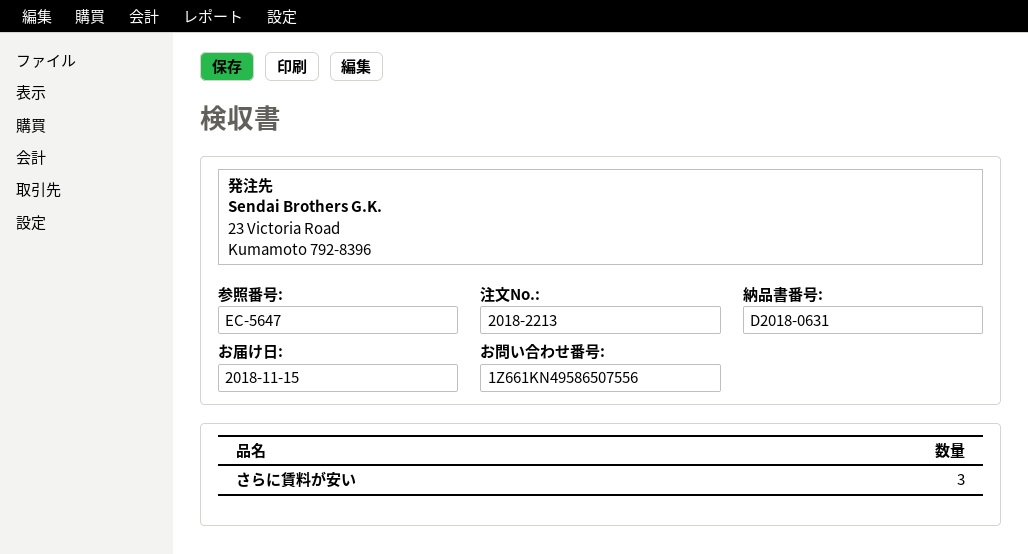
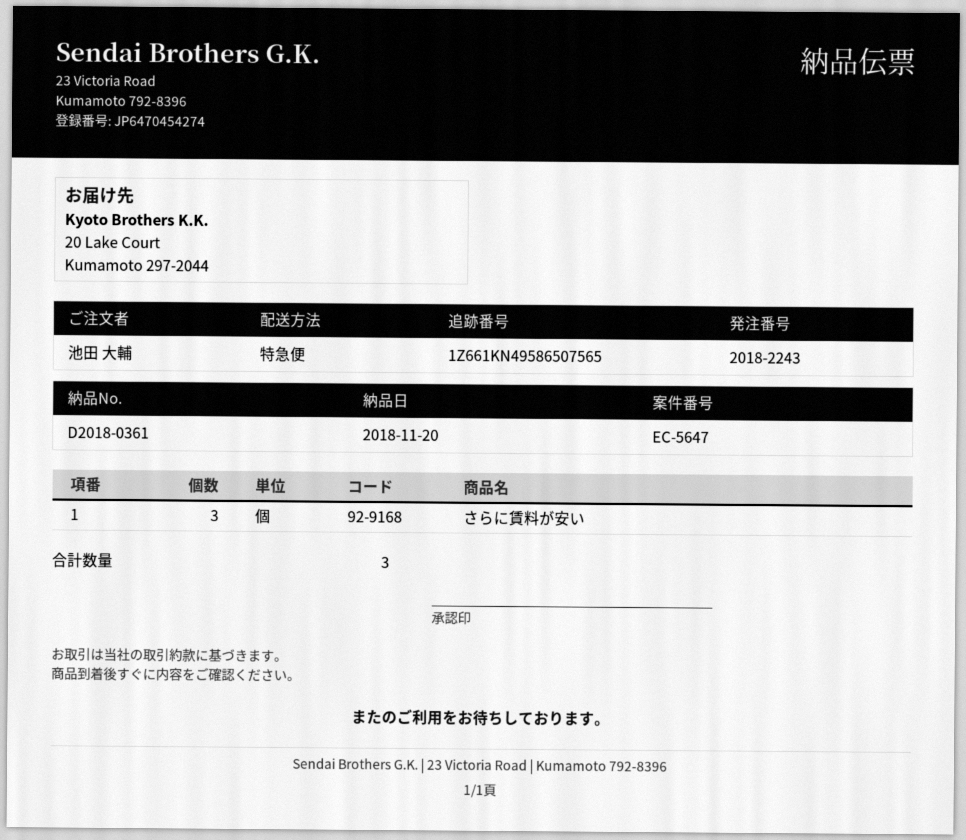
order number: 2018-2213 -> 2018-2243
delivery note number: D2018-0631 -> D2018-0361
delivery date: 2018-11-15 -> 2018-11-20
tracking number: 1Z661KN49586507556 -> 1Z661KN49586507565

